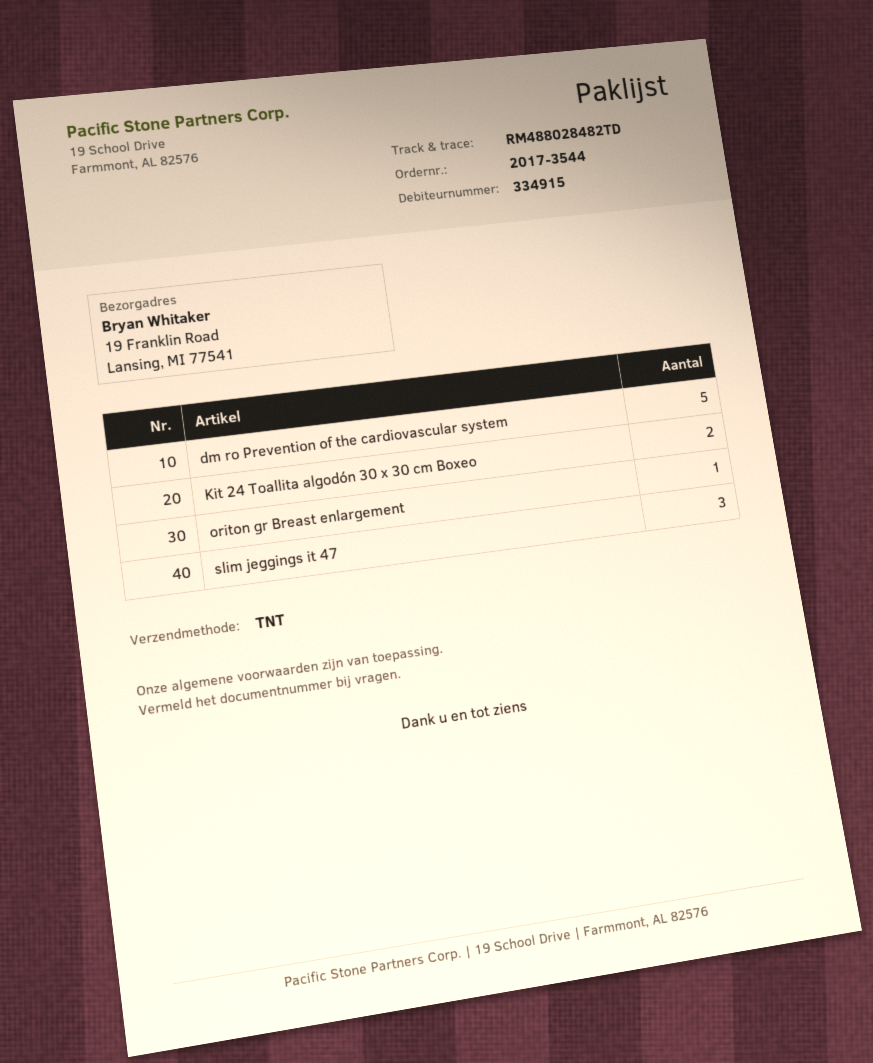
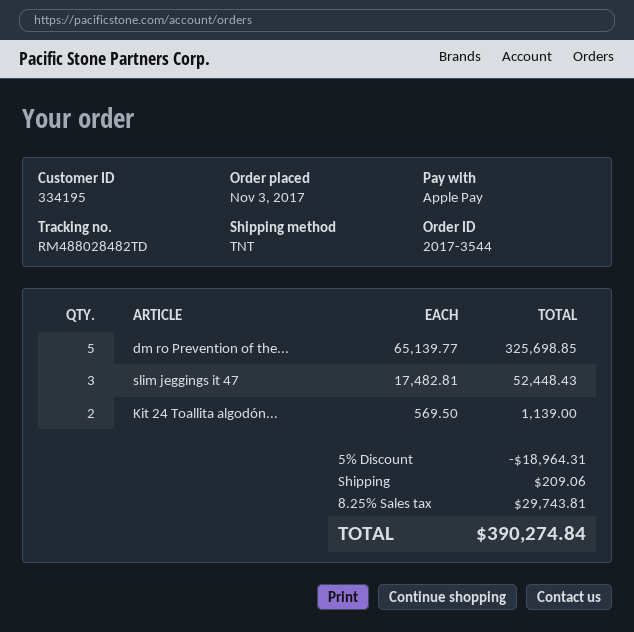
customer number: 334915 -> 334195
oriton gr Breast enlargement: 1 -> none

